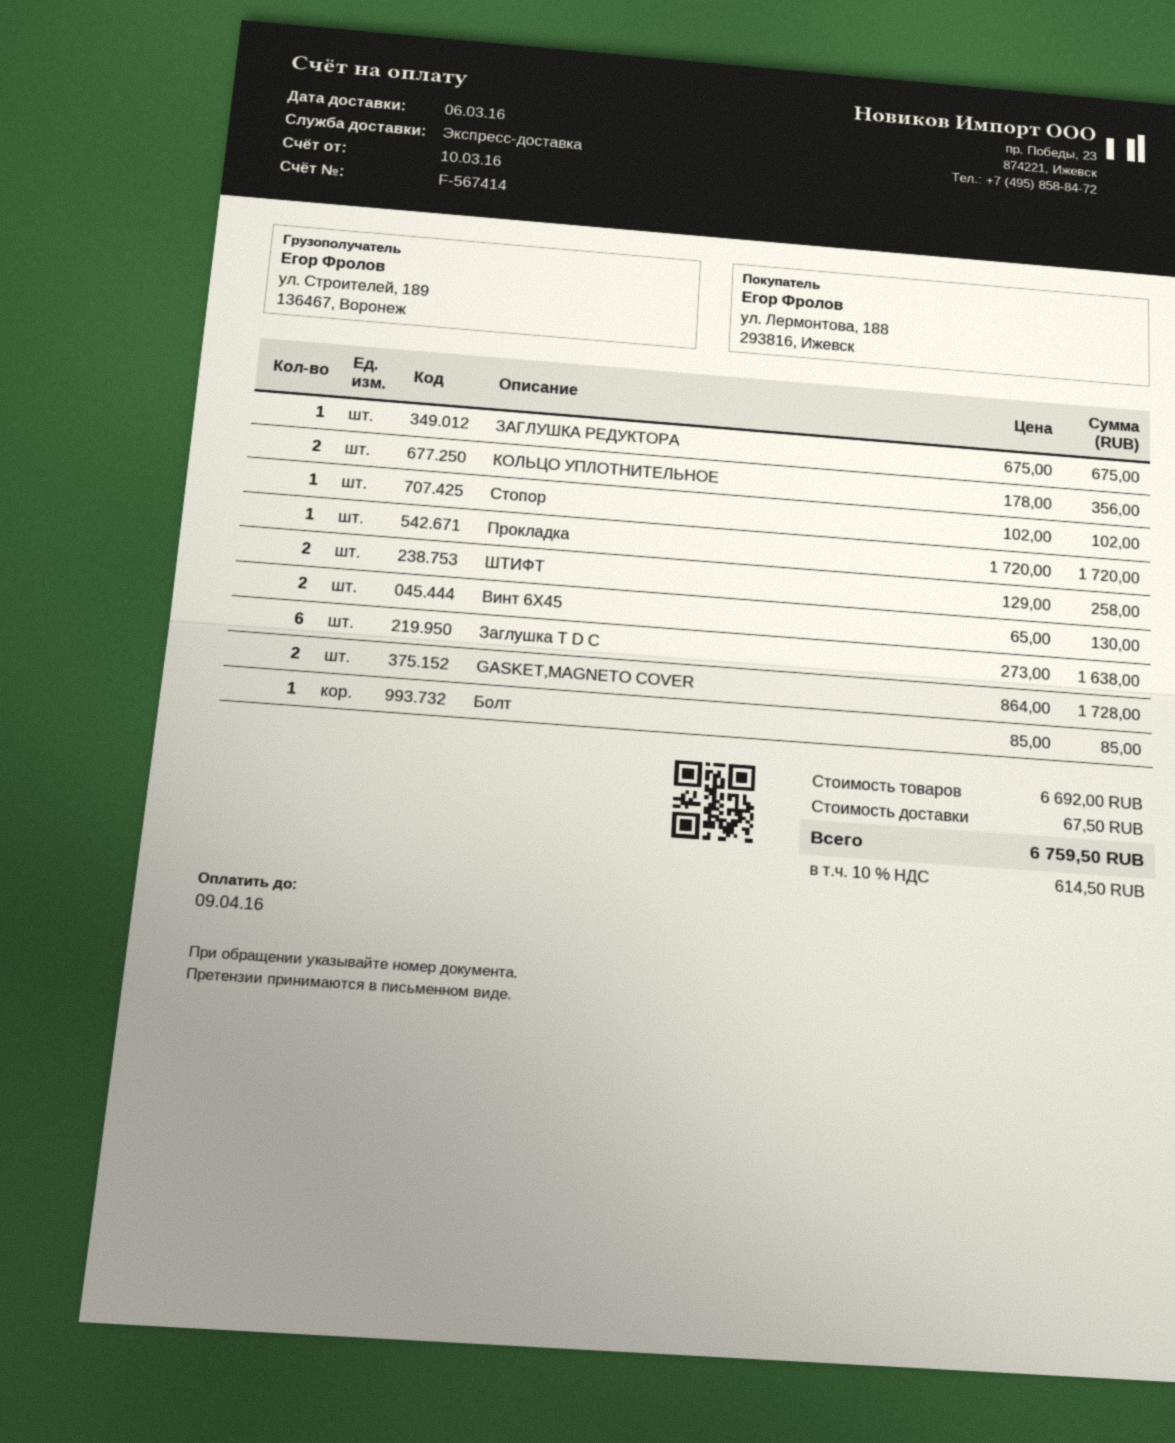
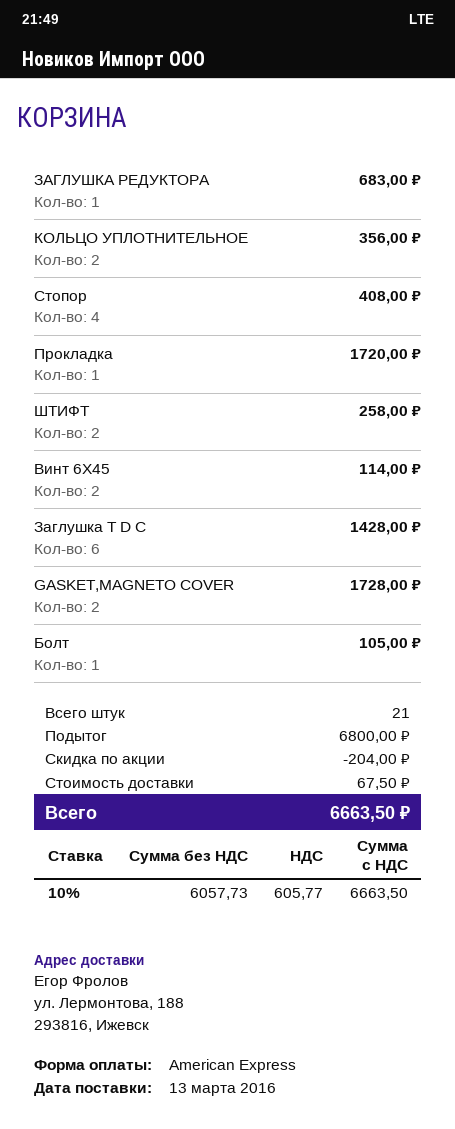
delivery date: 2016-03-06 -> 2016-03-13
ship to: ул. Строителей, 189, 136467, Воронеж -> ул. Лермонтова, 188, 293816, Ижевск
ЗАГЛУШКА РЕДУКТОРА: 1 for 675.00 -> 1 for 683.00
Стопор: 1 for 102.00 -> 4 for 408.00
Винт 6X45: 2 for 130.00 -> 2 for 114.00
Заглушка T D C: 6 for 1638.00 -> 6 for 1428.00
Болт: 1 for 85.00 -> 1 for 105.00
subtotal: 6692.00 -> 6800.00
discount: none -> 204.00
tax: 10% = 614.50 -> 10% = 605.77
total: 6759.50 -> 6663.50

